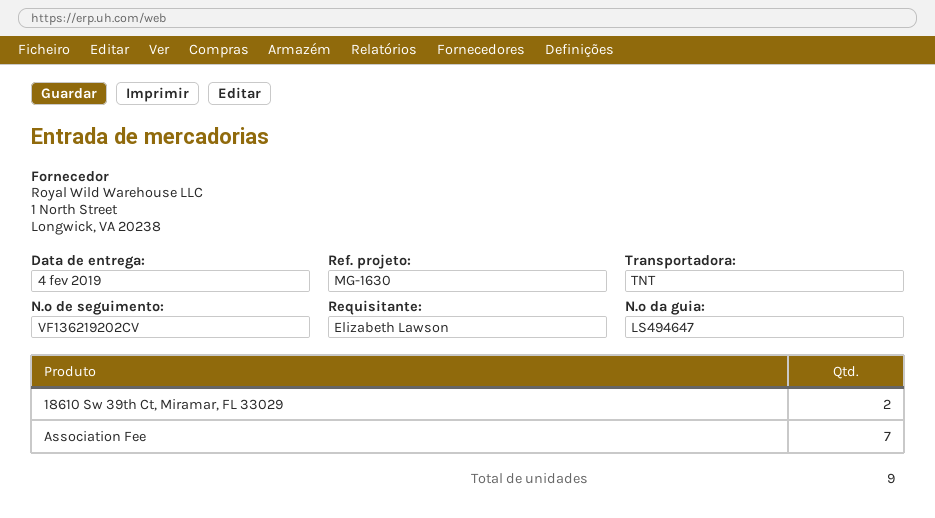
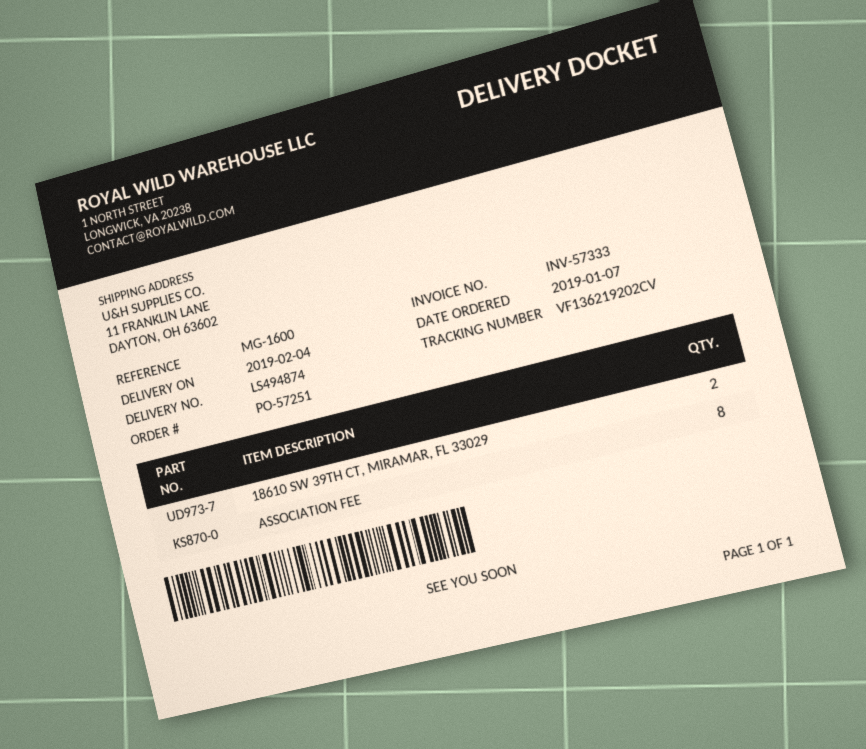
delivery note number: LS494647 -> LS494874
reference: MG-1630 -> MG-1600
Association Fee: 7 -> 8

